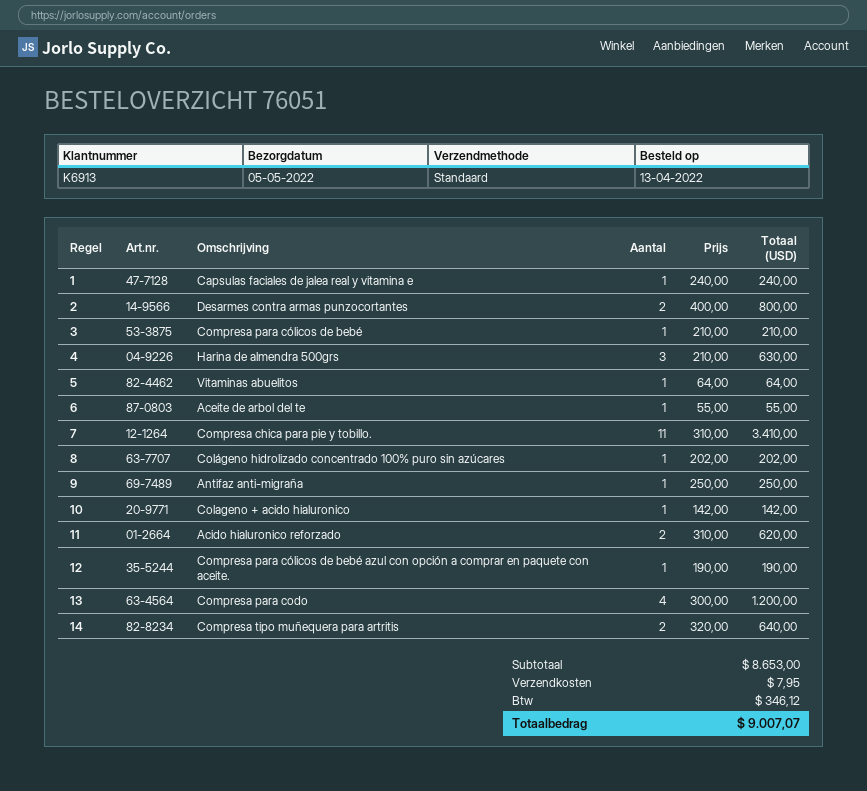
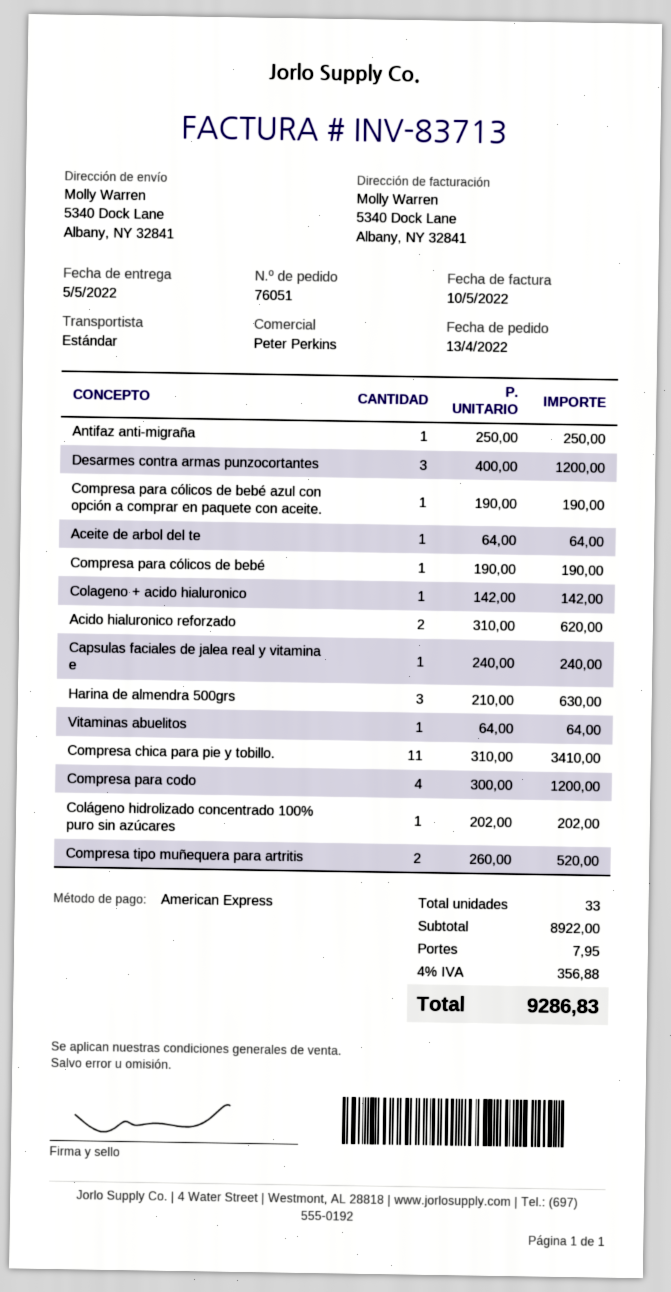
Desarmes contra armas punzocortantes: 2 x 400.00 = 800.00 -> 3 x 400.00 = 1200.00
Compresa para cólicos de bebé: 1 x 210.00 = 210.00 -> 1 x 190.00 = 190.00
Aceite de arbol del te: 1 x 55.00 = 55.00 -> 1 x 64.00 = 64.00
Compresa tipo muñequera para artritis: 2 x 320.00 = 640.00 -> 2 x 260.00 = 520.00
subtotal: 8653.00 -> 8922.00
tax: 346.12 -> 356.88
total: 9007.07 -> 9286.83

